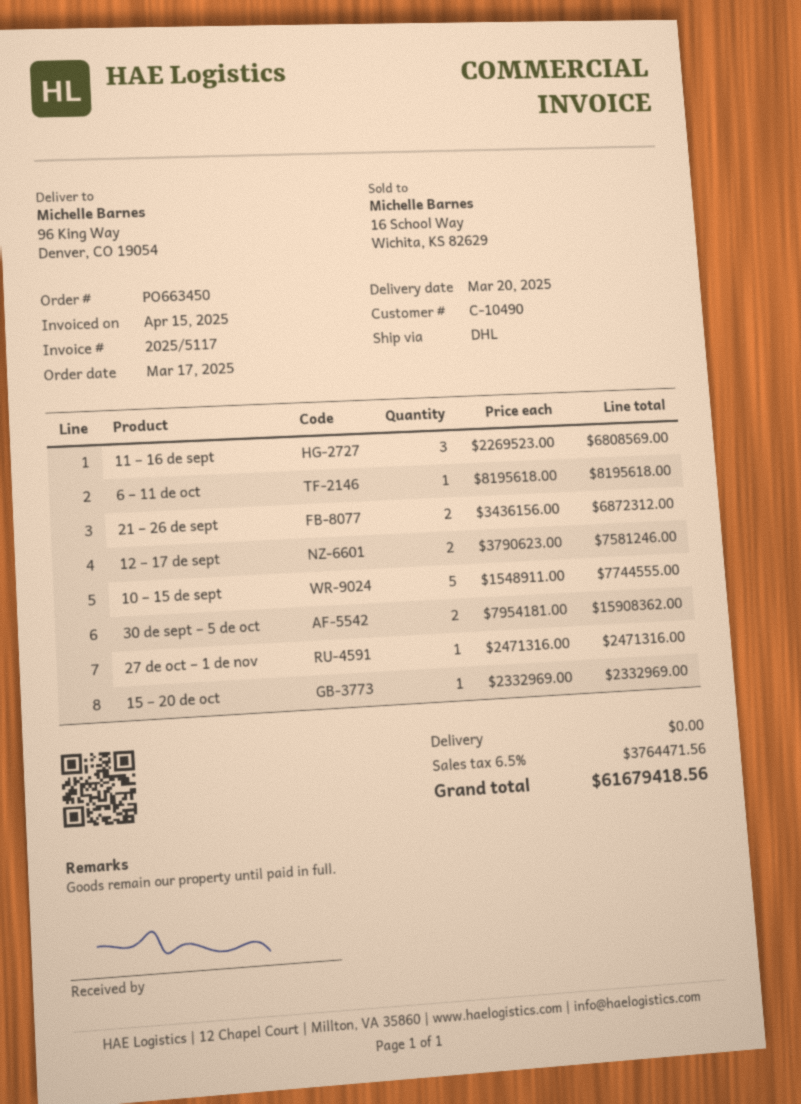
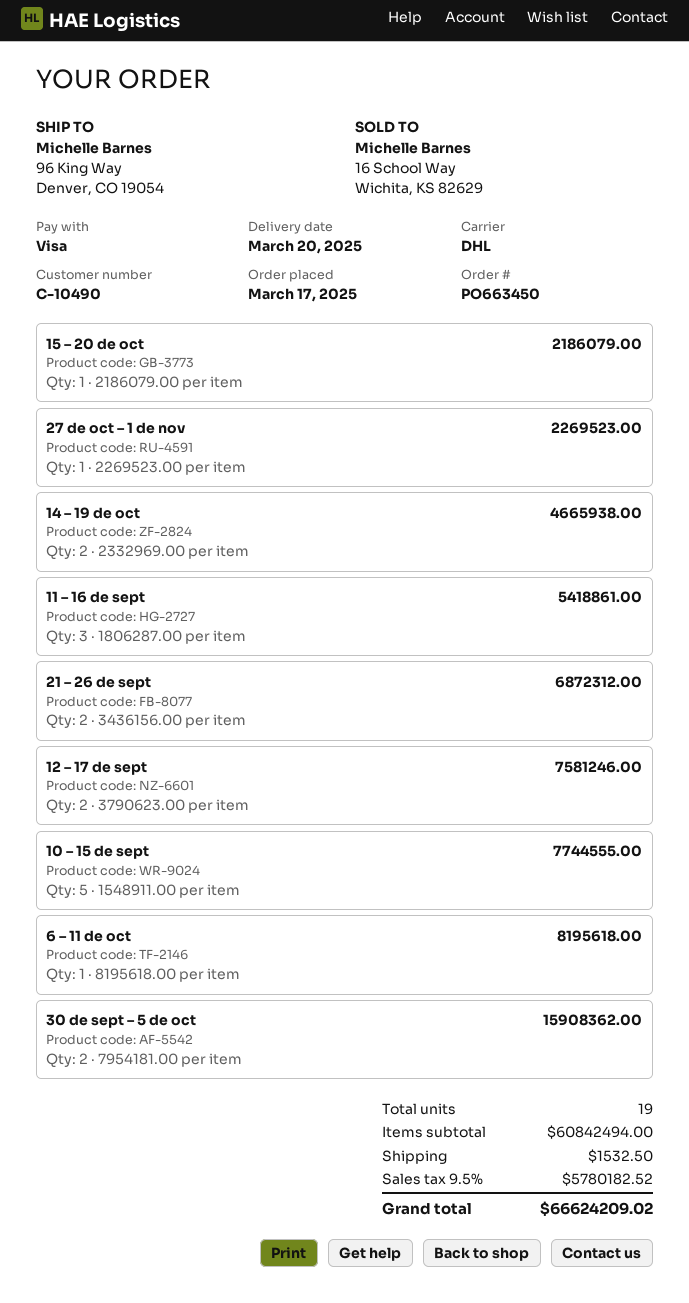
11 – 16 de sept: 3 x 2269523.00 = 6808569.00 -> 3 x 1806287.00 = 5418861.00
27 de oct – 1 de nov: 1 x 2471316.00 = 2471316.00 -> 1 x 2269523.00 = 2269523.00
15 – 20 de oct: 1 x 2332969.00 = 2332969.00 -> 1 x 2186079.00 = 2186079.00
14 – 19 de oct: none -> 2 x 2332969.00 = 4665938.00
shipping: 0.00 -> 1532.50
tax: 6.5% = 3764471.56 -> 9.5% = 5780182.52
total: 61679418.56 -> 66624209.02

